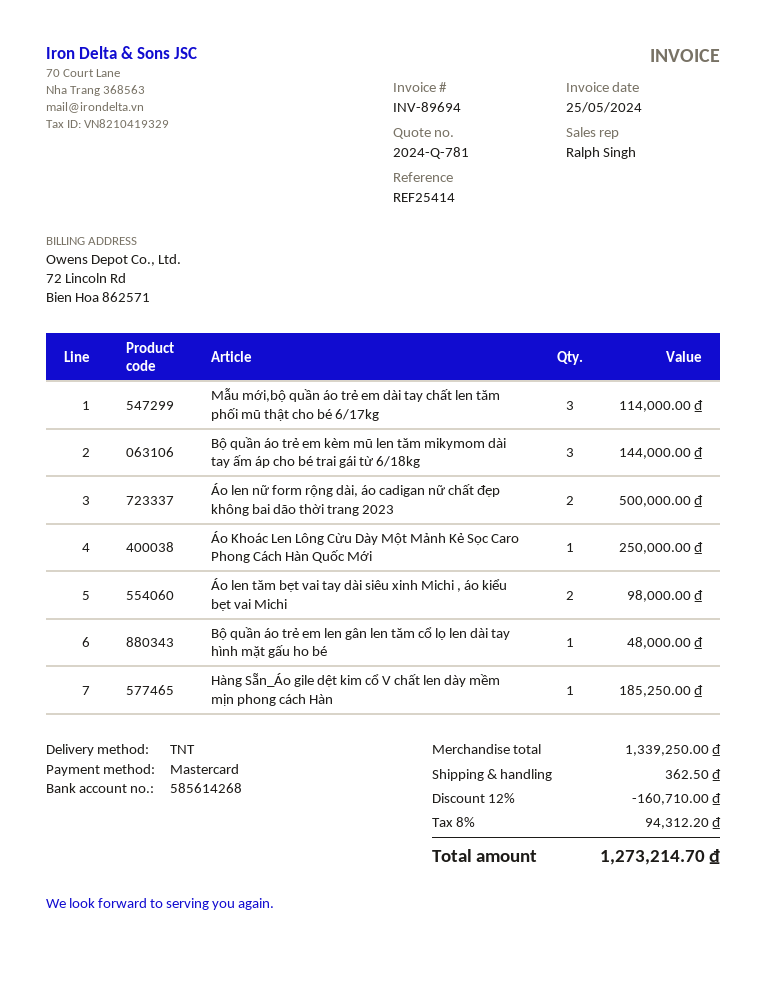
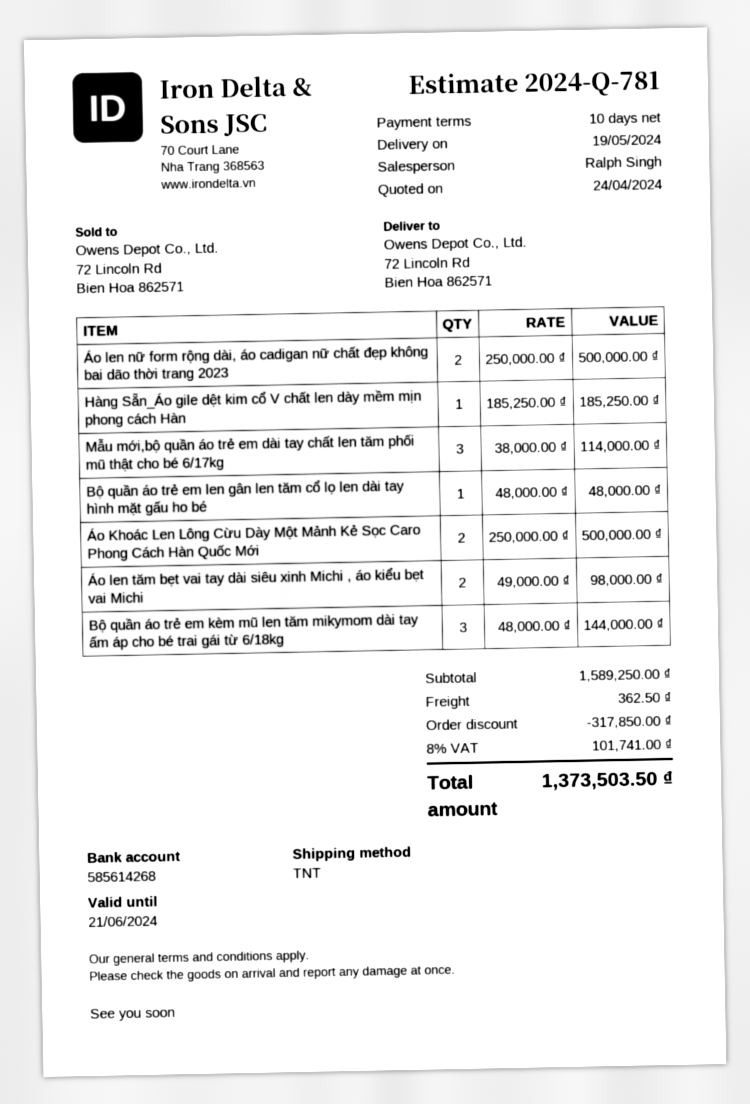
Áo Khoác Len Lông Cừu Dày Một Mảnh Kẻ Sọc Caro Phong Cách Hàn Quốc Mới: 1 for 250000.00 -> 2 for 500000.00
subtotal: 1339250.00 -> 1589250.00
discount: 160710.00 -> 317850.00
tax: 8% = 94312.20 -> 8% = 101741.00
total: 1273214.70 -> 1373503.50

